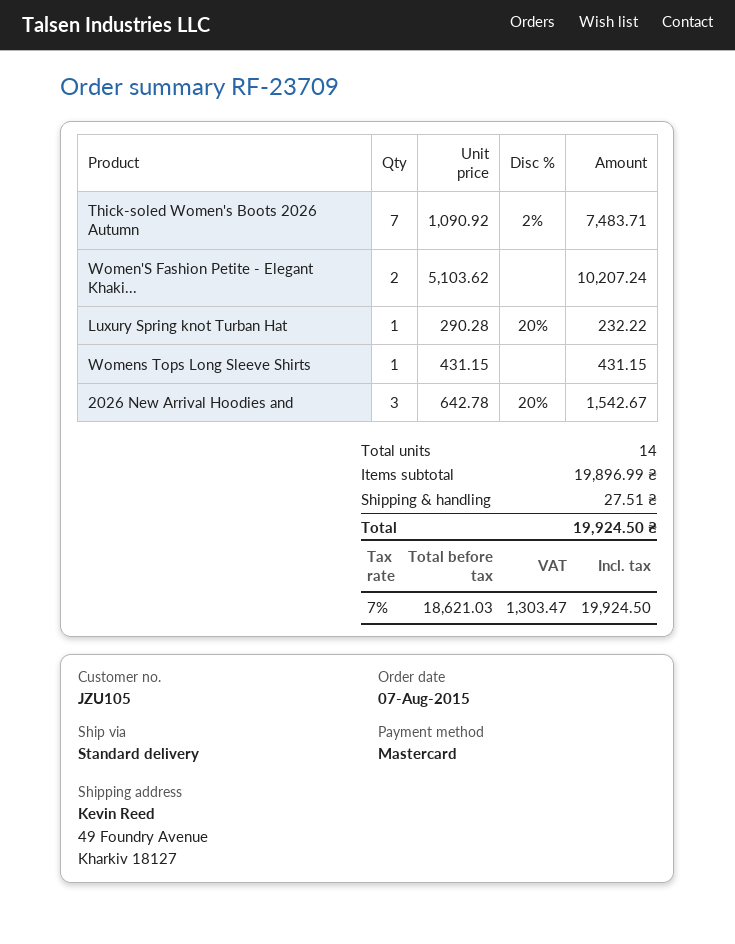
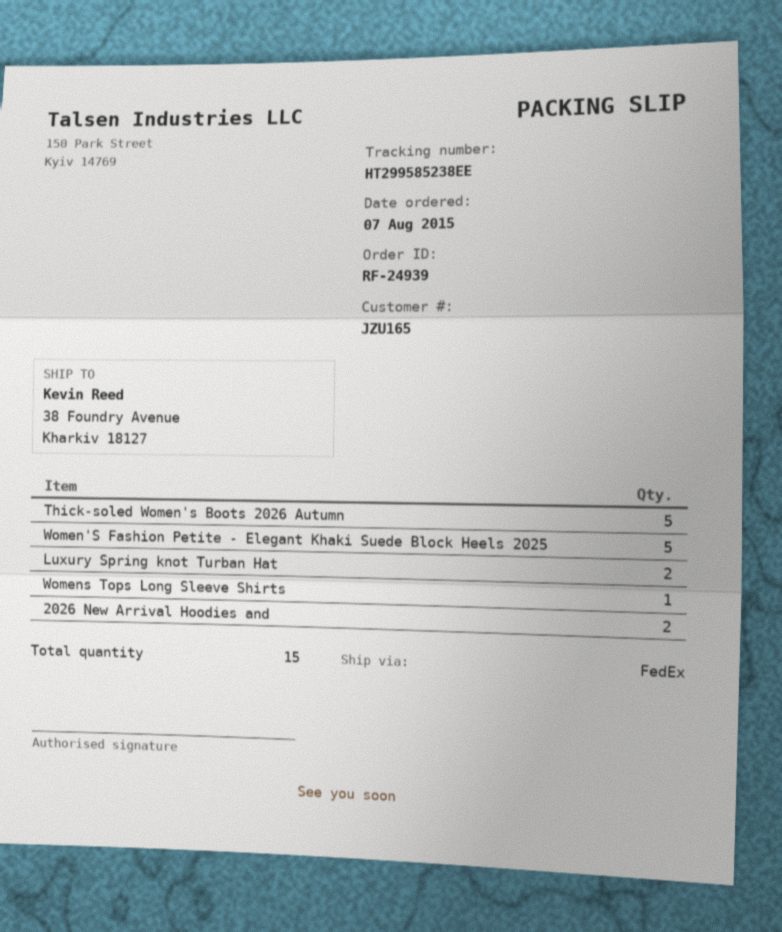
order number: RF-23709 -> RF-24939
customer number: JZU105 -> JZU165
shipping method: standard -> FedEx
ship to: 49 Foundry Avenue, Kharkiv 18127 -> 38 Foundry Avenue, Kharkiv 18127
Thick-soled Women's Boots 2026 Autumn: 7 -> 5
Women'S Fashion Petite - Elegant Khaki...: 2 -> 5
Luxury Spring knot Turban Hat: 1 -> 2
2026 New Arrival Hoodies and: 3 -> 2
total quantity: 14 -> 15

